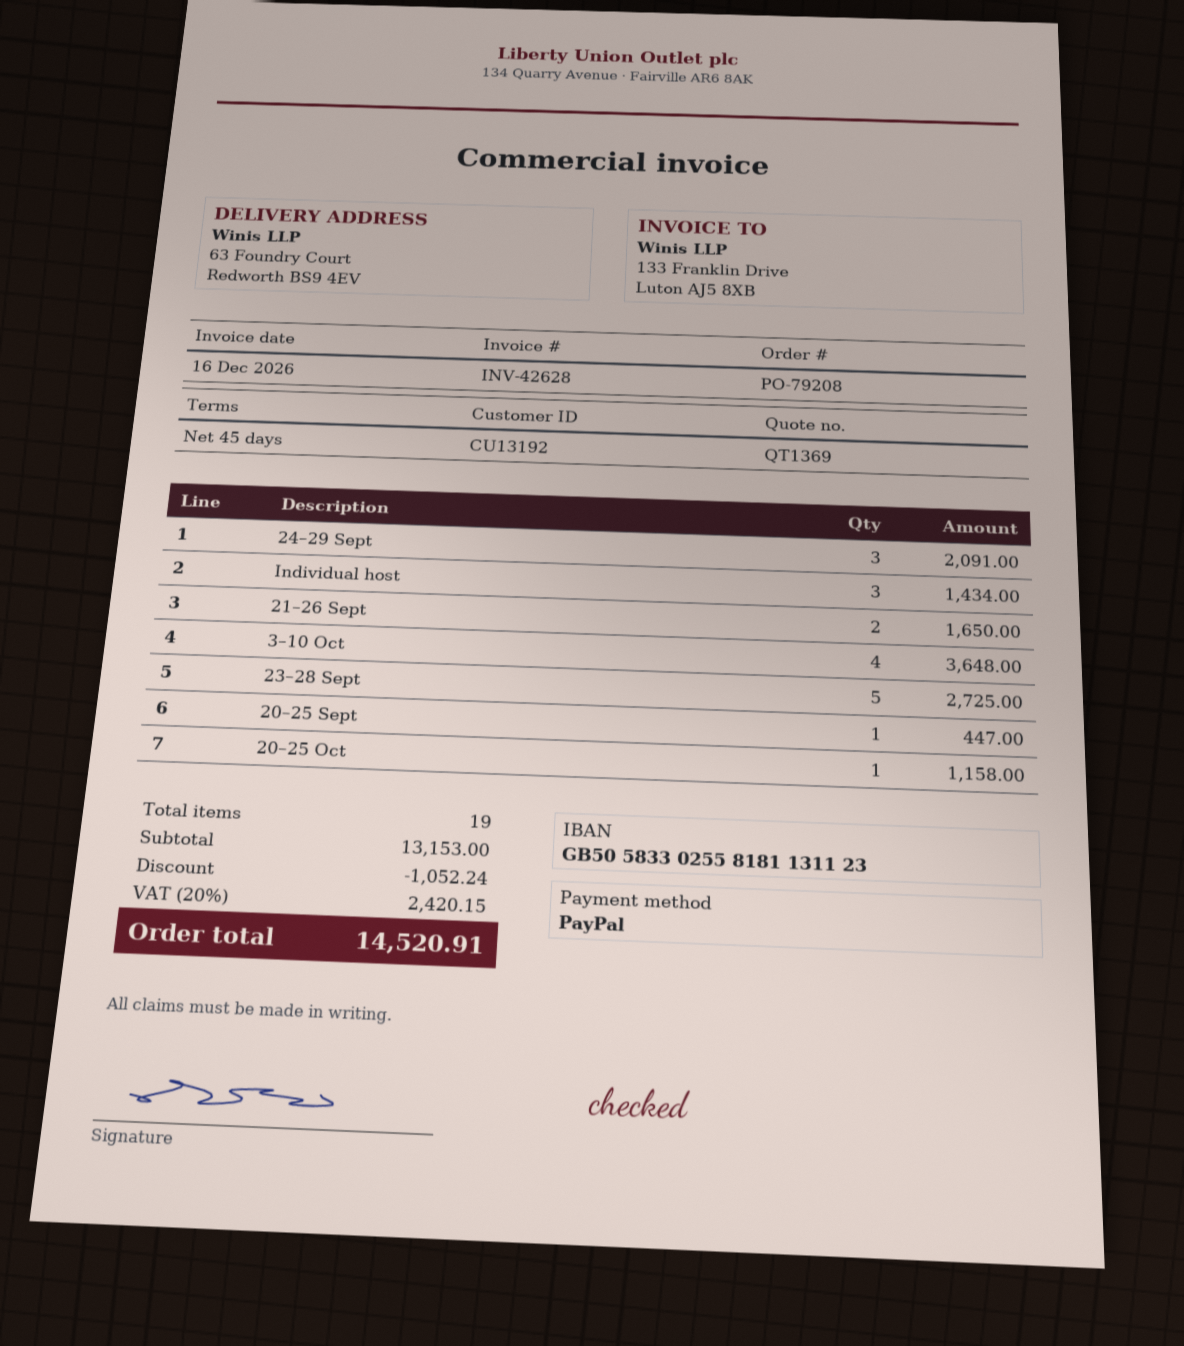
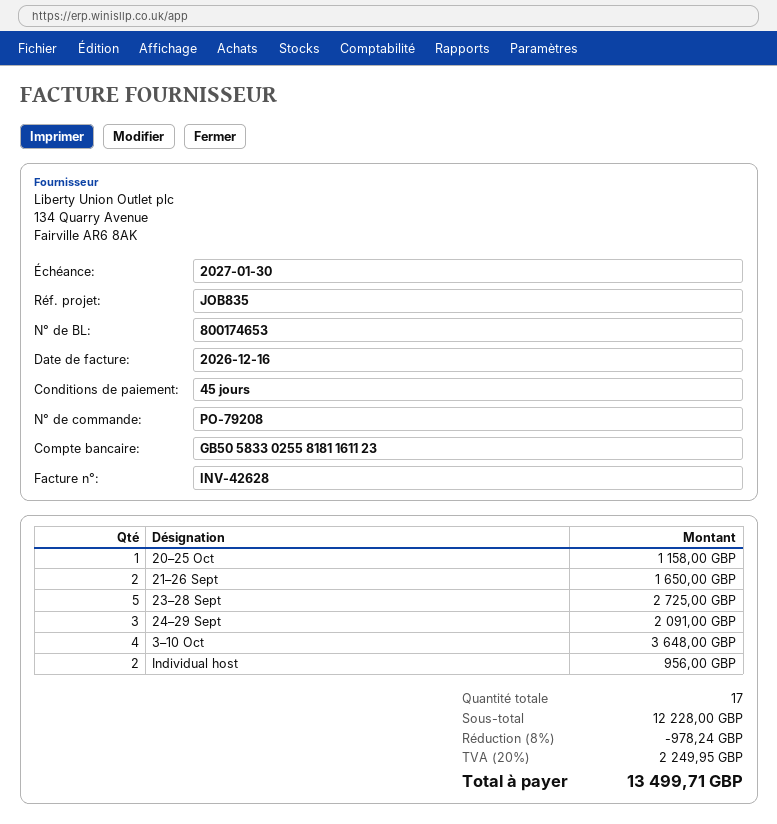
bank account: GB50583302558181131123 -> GB50583302558181161123
Individual host: 3 for 1434.00 -> 2 for 956.00
20–25 Sept: 1 for 447.00 -> none
total quantity: 19 -> 17
subtotal: 13153.00 -> 12228.00
discount: 1052.24 -> 978.24
tax: 20% = 2420.15 -> 20% = 2249.95
total: 14520.91 -> 13499.71

